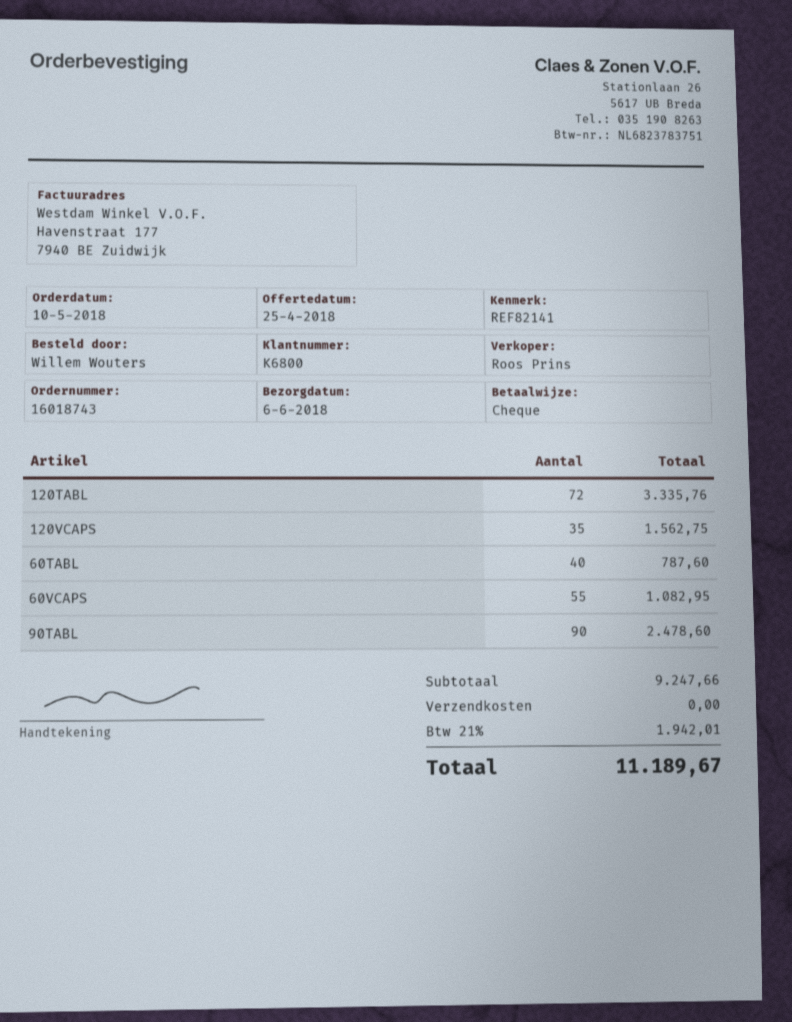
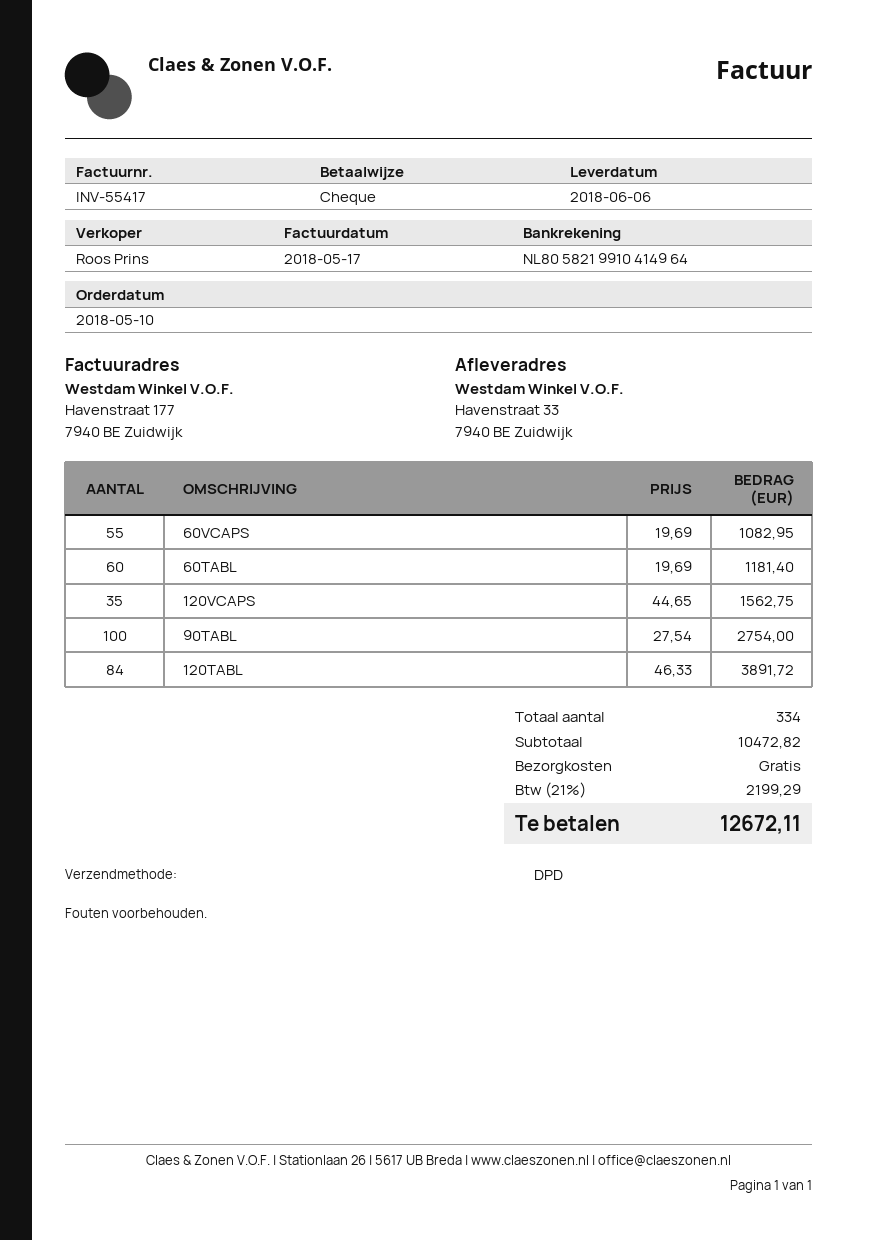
120TABL: 72 for 3335.76 -> 84 for 3891.72
60TABL: 40 for 787.60 -> 60 for 1181.40
90TABL: 90 for 2478.60 -> 100 for 2754.00
subtotal: 9247.66 -> 10472.82
tax: 21% = 1942.01 -> 21% = 2199.29
total: 11189.67 -> 12672.11

